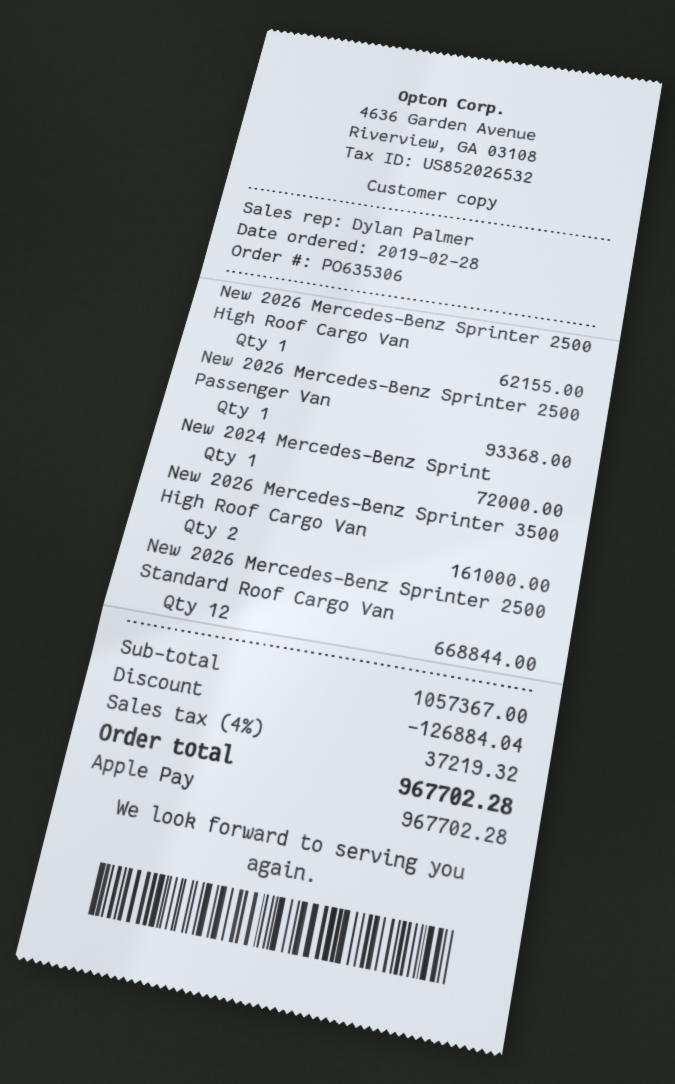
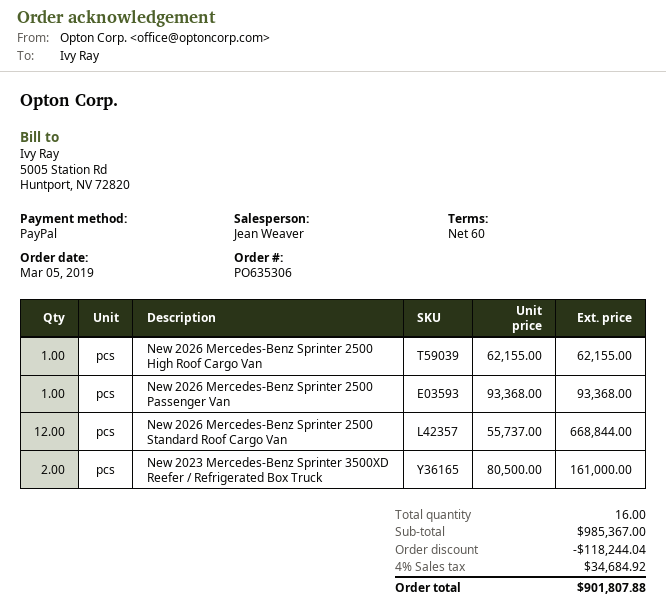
order date: 2019-02-28 -> 2019-03-05
sales rep: Dylan Palmer -> Jean Weaver
payment method: Apple Pay -> PayPal
New 2024 Mercedes-Benz Sprint: 1 for 72000.00 -> none
New 2026 Mercedes-Benz Sprinter 3500 High Roof Cargo Van: 2 for 161000.00 -> none
New 2023 Mercedes-Benz Sprinter 3500XD Reefer / Refrigerated Box Truck: none -> 2 for 161000.00
subtotal: 1057367.00 -> 985367.00
discount: 126884.04 -> 118244.04
tax: 4% = 37219.32 -> 4% = 34684.92
total: 967702.28 -> 901807.88

